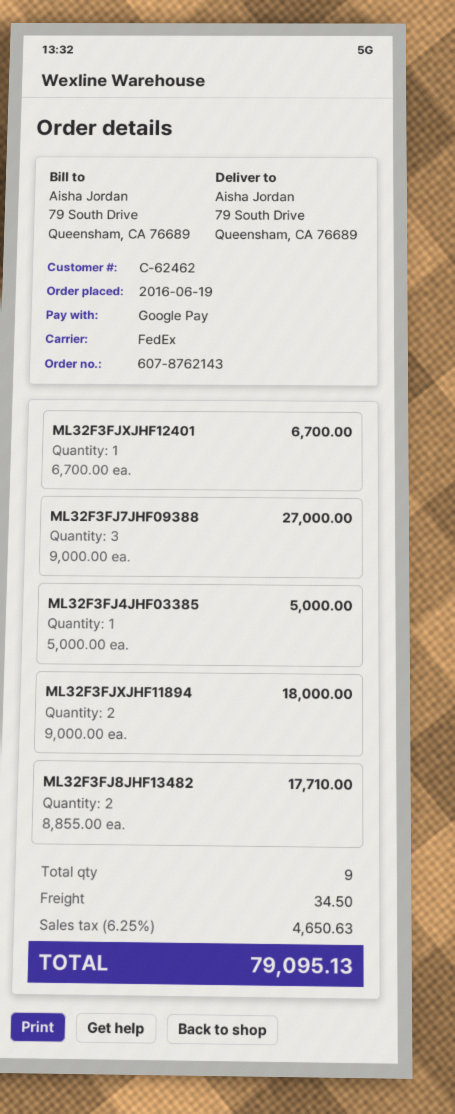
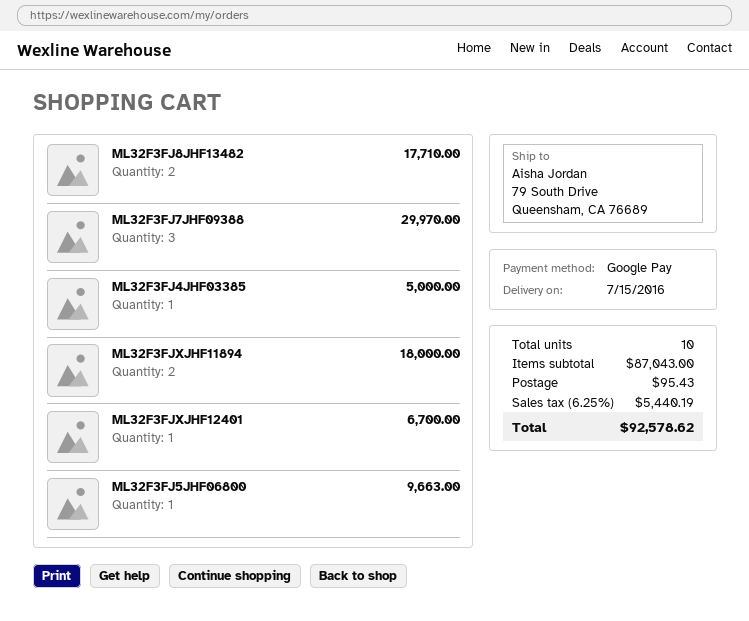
ML32F3FJ7JHF09388: 3 for 27000.00 -> 3 for 29970.00
ML32F3FJ5JHF06800: none -> 1 for 9663.00
total quantity: 9 -> 10
shipping: 34.50 -> 95.43
tax: 6.25% = 4650.63 -> 6.25% = 5440.19
total: 79095.13 -> 92578.62

